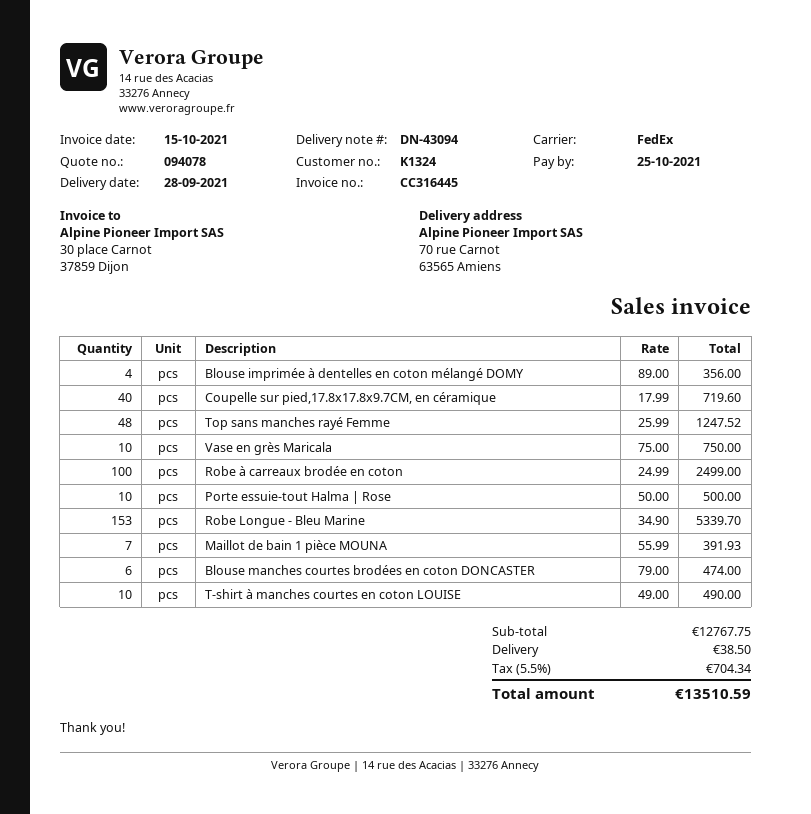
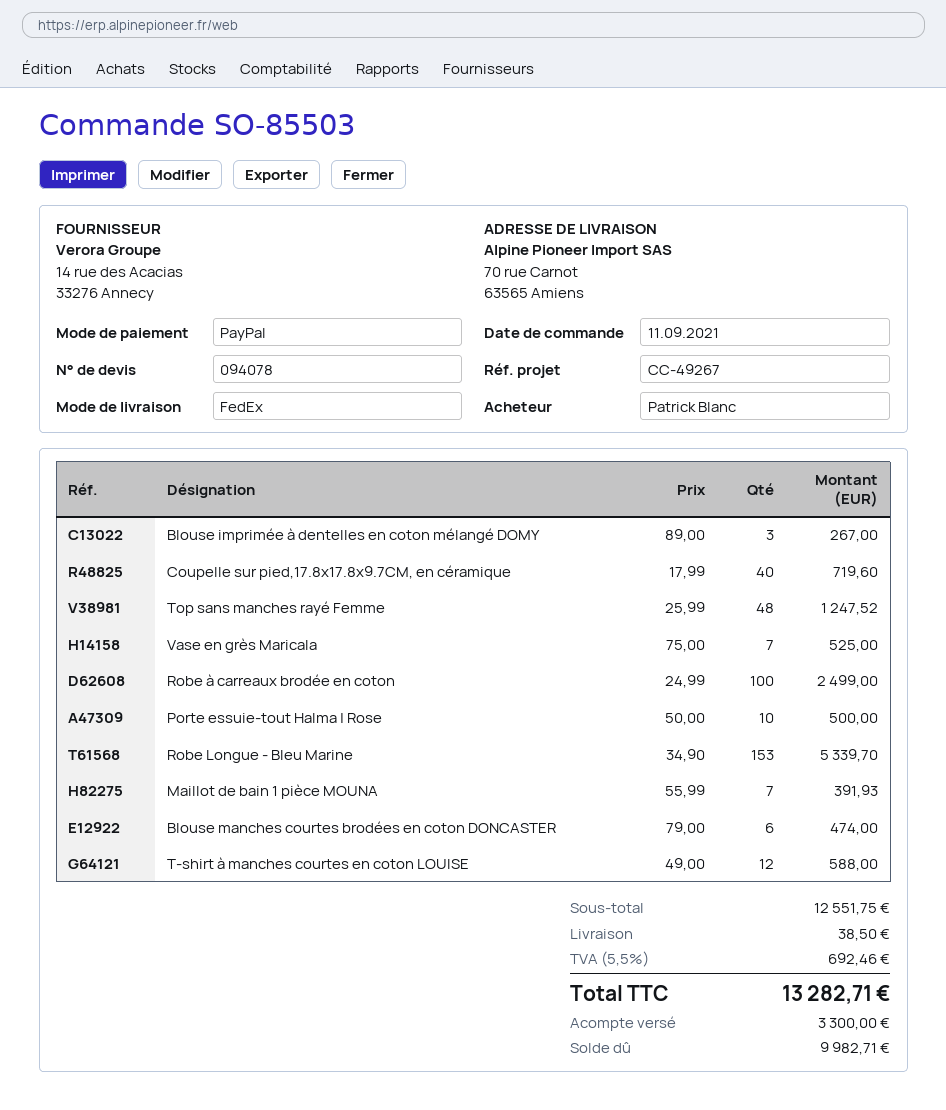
Blouse imprimée à dentelles en coton mélangé DOMY: 4 x 89.00 = 356.00 -> 3 x 89.00 = 267.00
Vase en grès Maricala: 10 x 75.00 = 750.00 -> 7 x 75.00 = 525.00
T-shirt à manches courtes en coton LOUISE: 10 x 49.00 = 490.00 -> 12 x 49.00 = 588.00
subtotal: 12767.75 -> 12551.75
tax: 5.5% = 704.34 -> 5.5% = 692.46
total: 13510.59 -> 13282.71

